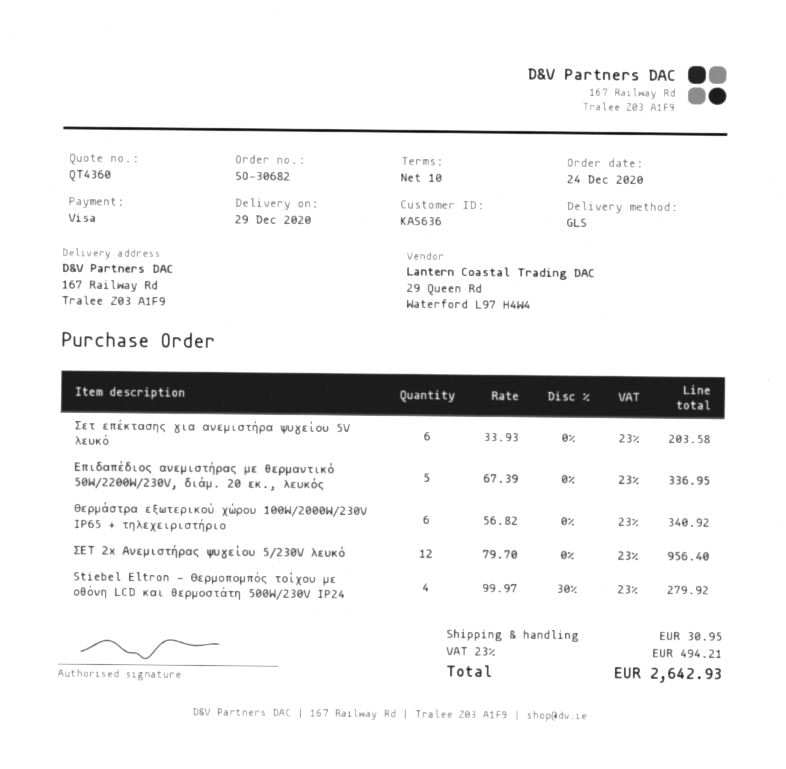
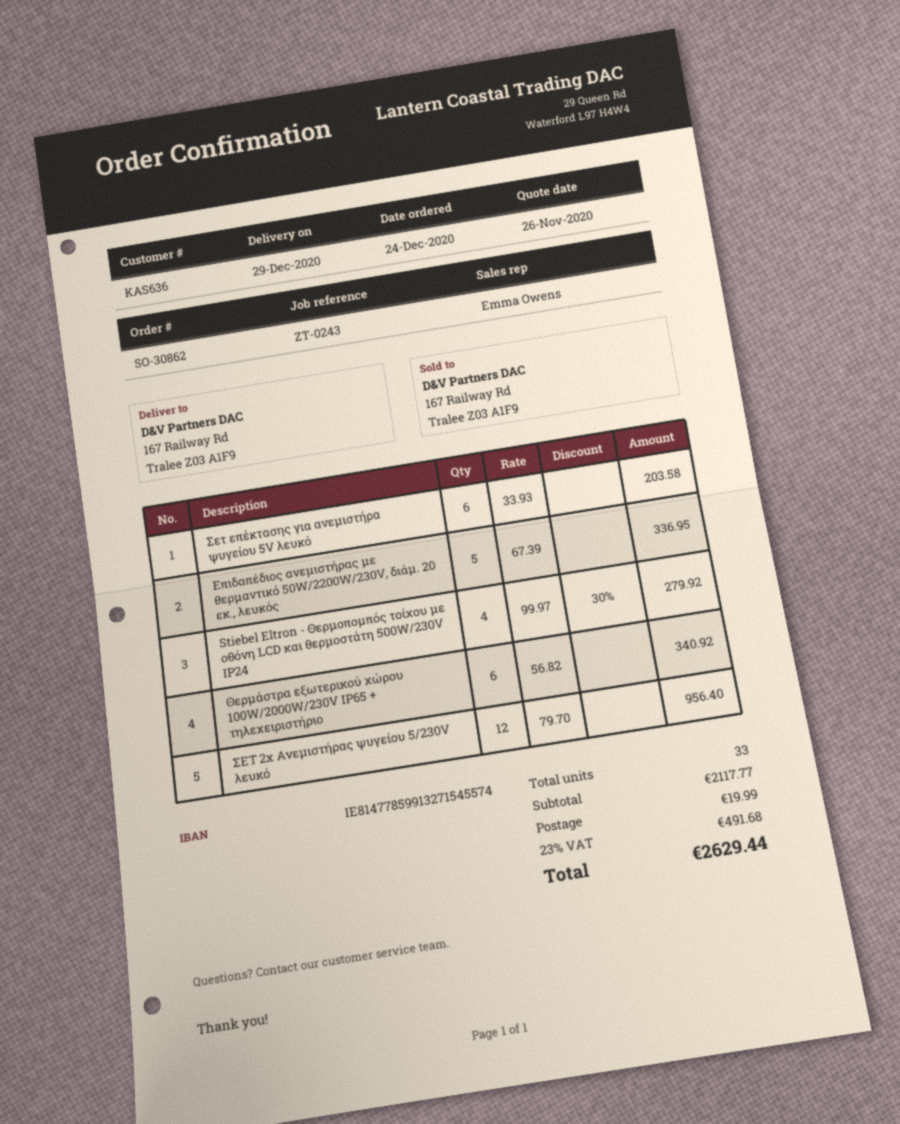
order number: SO-30682 -> SO-30862
shipping: 30.95 -> 19.99
tax: 23% = 494.21 -> 23% = 491.68
total: 2642.93 -> 2629.44

